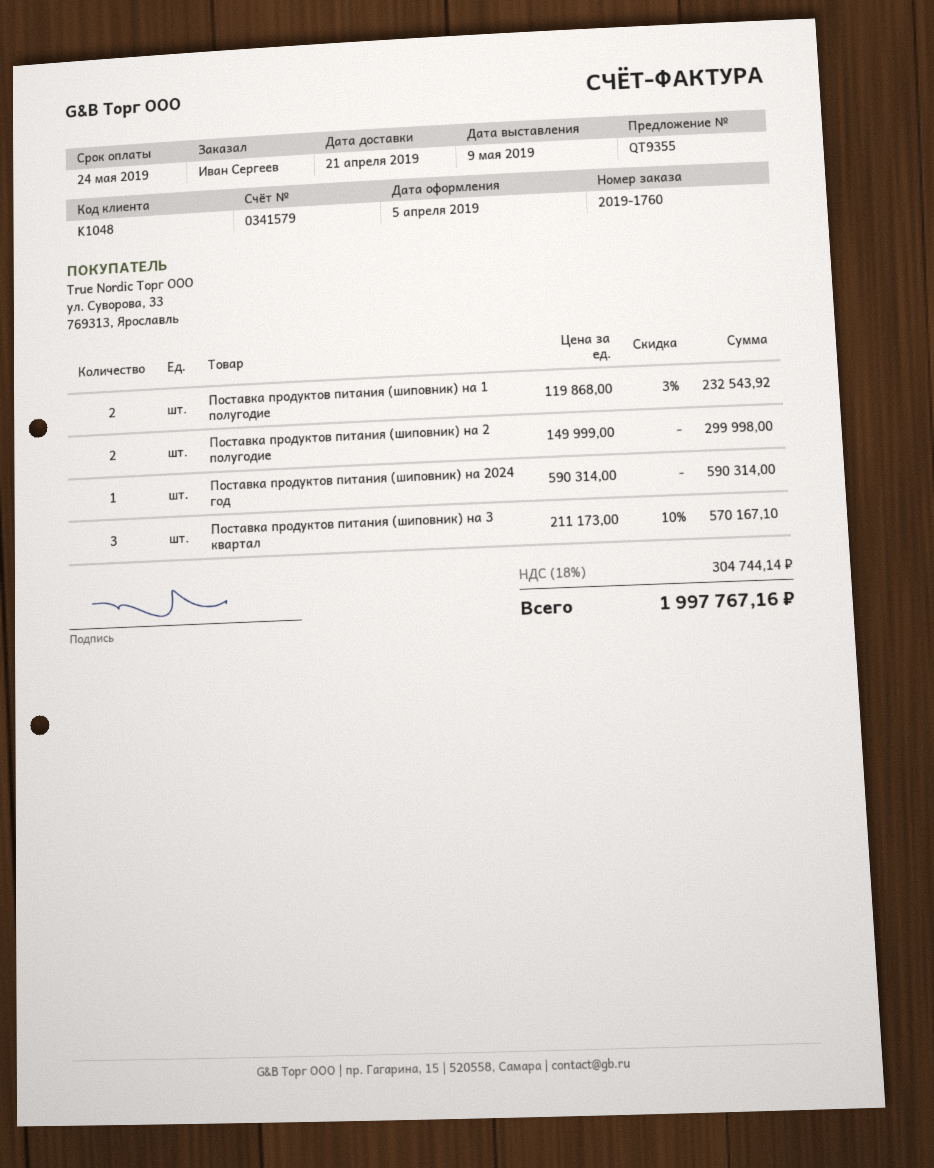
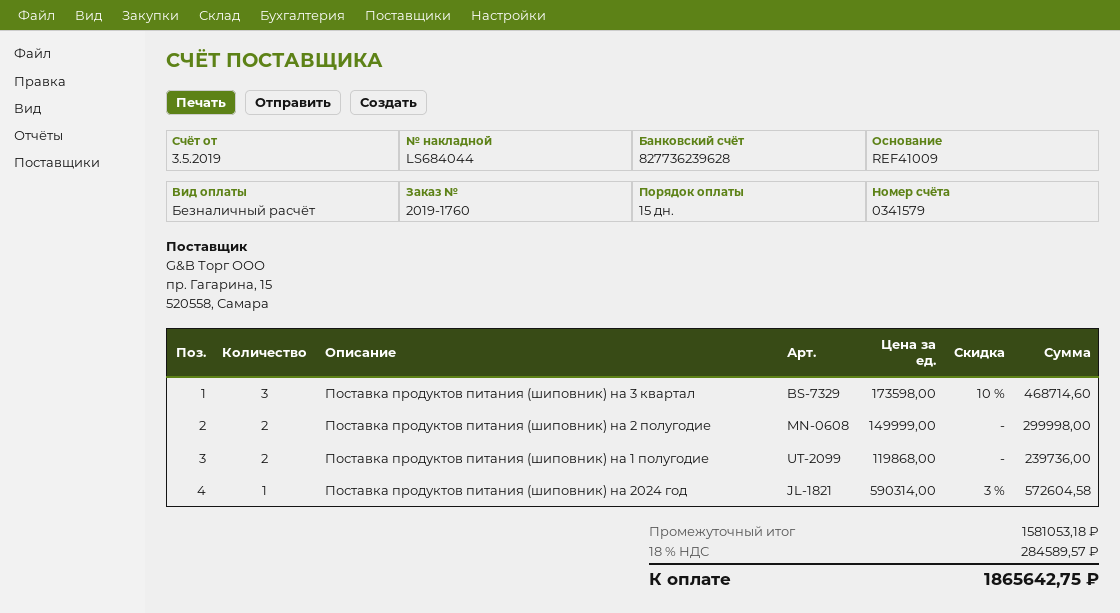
invoice date: 2019-05-09 -> 2019-05-03
Поставка продуктов питания (шиповник) на 1 полугодие: 2 x 119868.00 - 3% = 232543.92 -> 2 x 119868.00 = 239736.00
Поставка продуктов питания (шиповник) на 2024 год: 1 x 590314.00 = 590314.00 -> 1 x 590314.00 - 3% = 572604.58
Поставка продуктов питания (шиповник) на 3 квартал: 3 x 211173.00 - 10% = 570167.10 -> 3 x 173598.00 - 10% = 468714.60
tax: 18% = 304744.14 -> 18% = 284589.57
total: 1997767.16 -> 1865642.75

